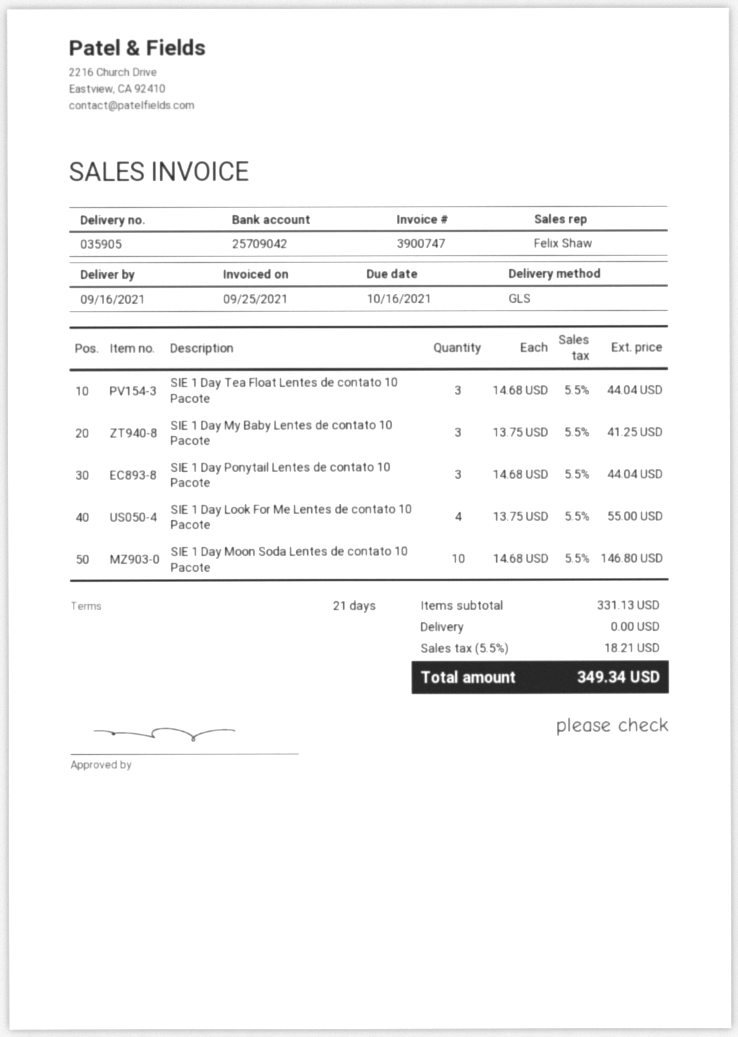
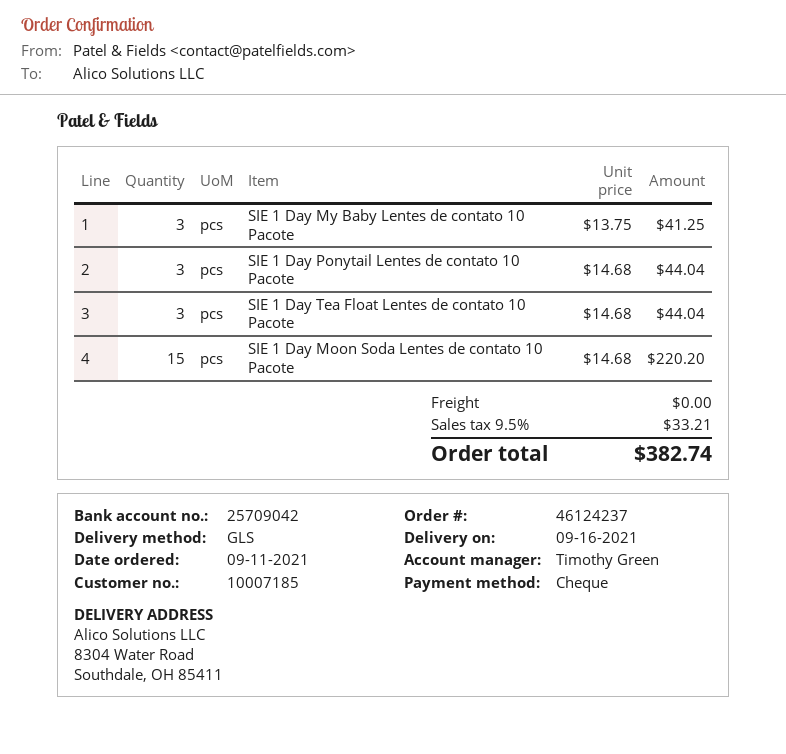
sales rep: Felix Shaw -> Timothy Green
SIE 1 Day Look For Me Lentes de contato 10 Pacote: 4 x 13.75 = 55.00 -> none
SIE 1 Day Moon Soda Lentes de contato 10 Pacote: 10 x 14.68 = 146.80 -> 15 x 14.68 = 220.20
tax: 5.5% = 18.21 -> 9.5% = 33.21
total: 349.34 -> 382.74

